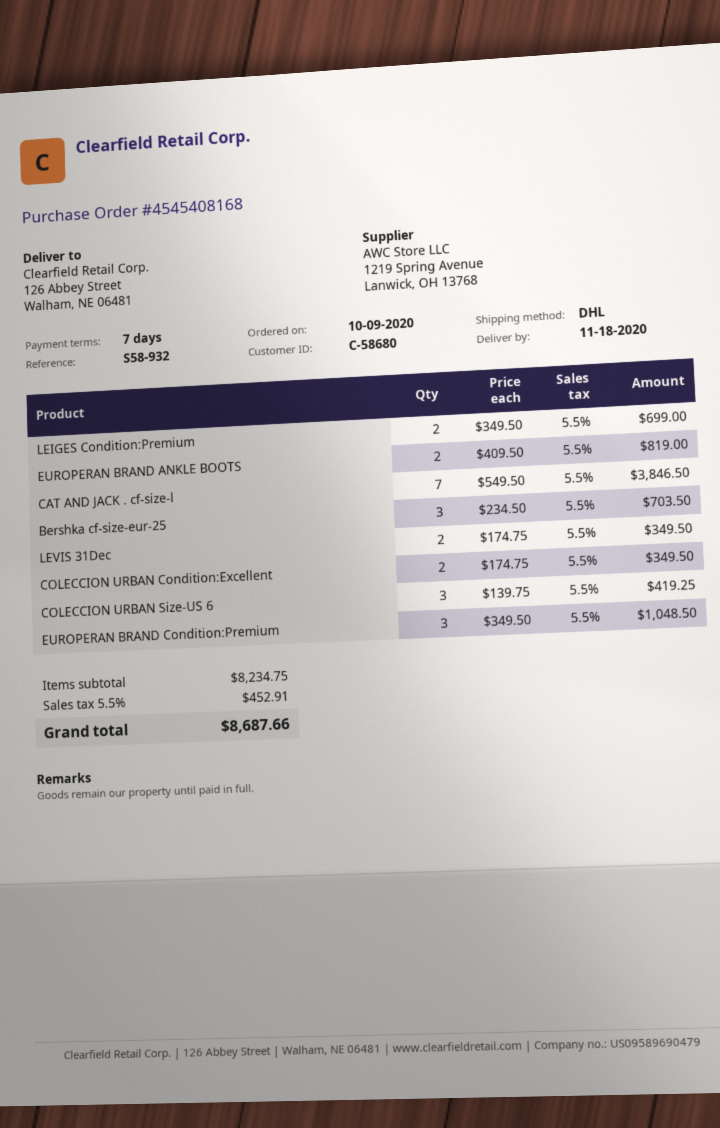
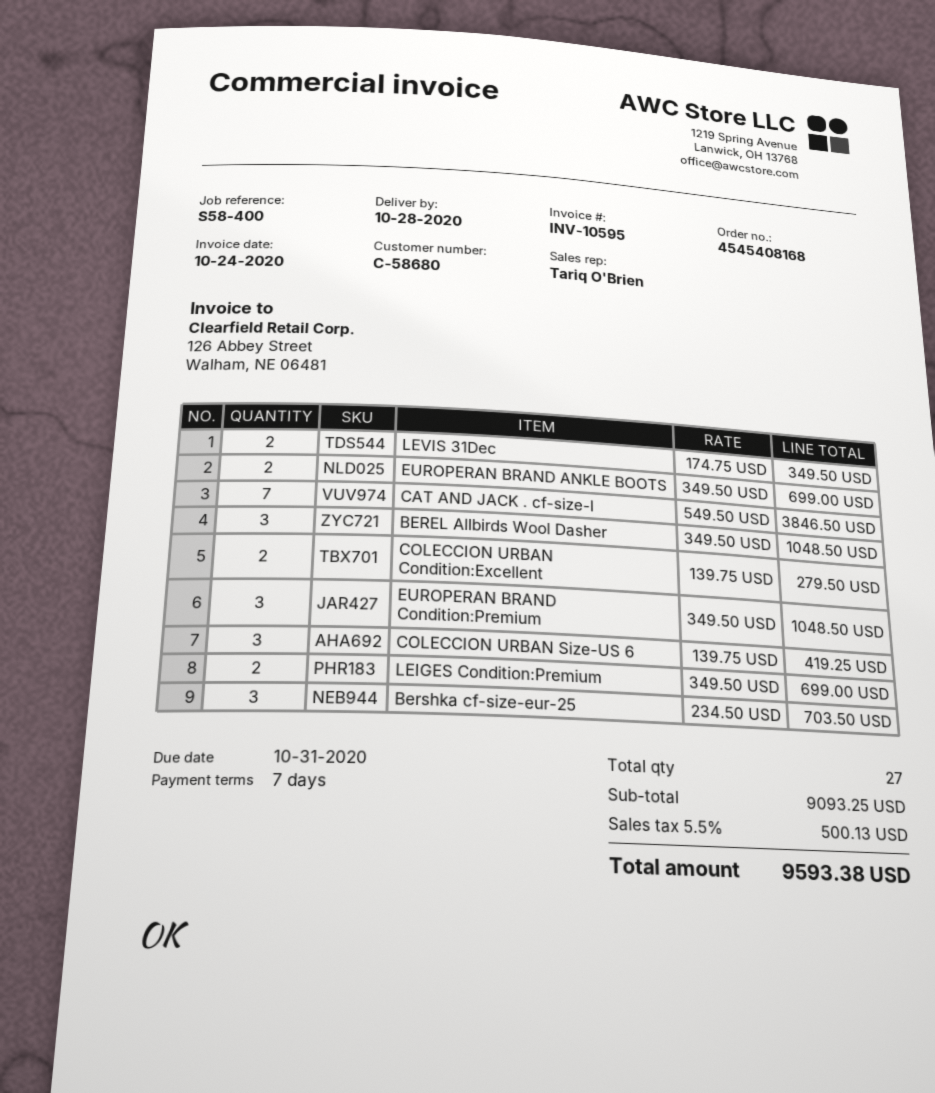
delivery date: 2020-11-18 -> 2020-10-28
reference: S58-932 -> S58-400
EUROPERAN BRAND ANKLE BOOTS: 2 x 409.50 = 819.00 -> 2 x 349.50 = 699.00
COLECCION URBAN Condition:Excellent: 2 x 174.75 = 349.50 -> 2 x 139.75 = 279.50
BEREL Allbirds Wool Dasher: none -> 3 x 349.50 = 1048.50
subtotal: 8234.75 -> 9093.25
tax: 5.5% = 452.91 -> 5.5% = 500.13
total: 8687.66 -> 9593.38

